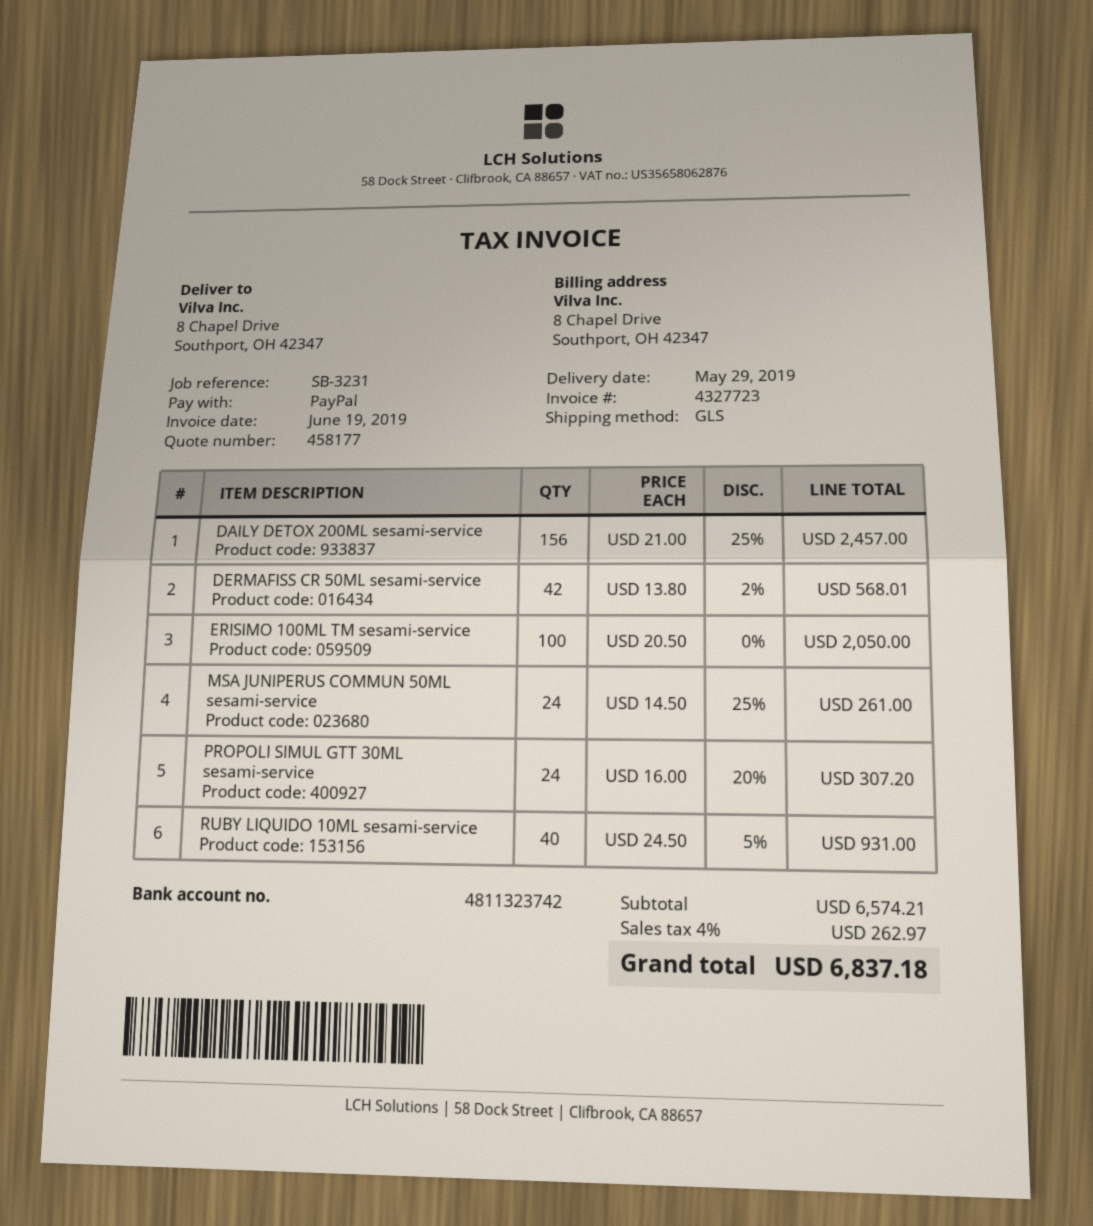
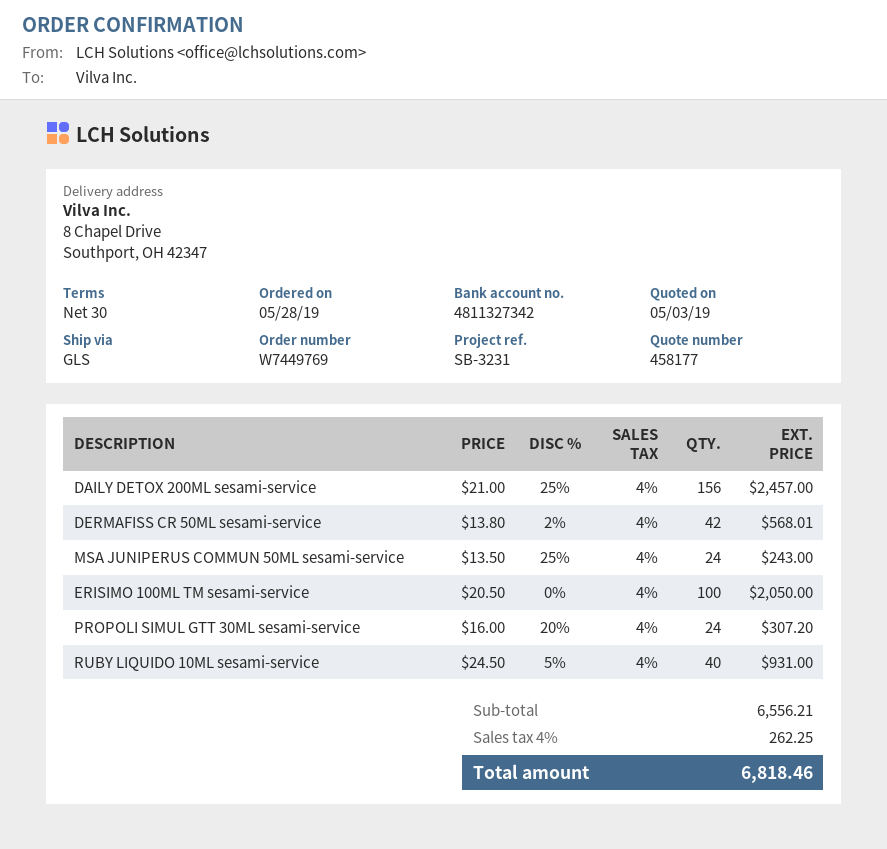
bank account: 4811323742 -> 4811327342
MSA JUNIPERUS COMMUN 50ML sesami-service: 24 x 14.50 - 25% = 261.00 -> 24 x 13.50 - 25% = 243.00
subtotal: 6574.21 -> 6556.21
tax: 4% = 262.97 -> 4% = 262.25
total: 6837.18 -> 6818.46

